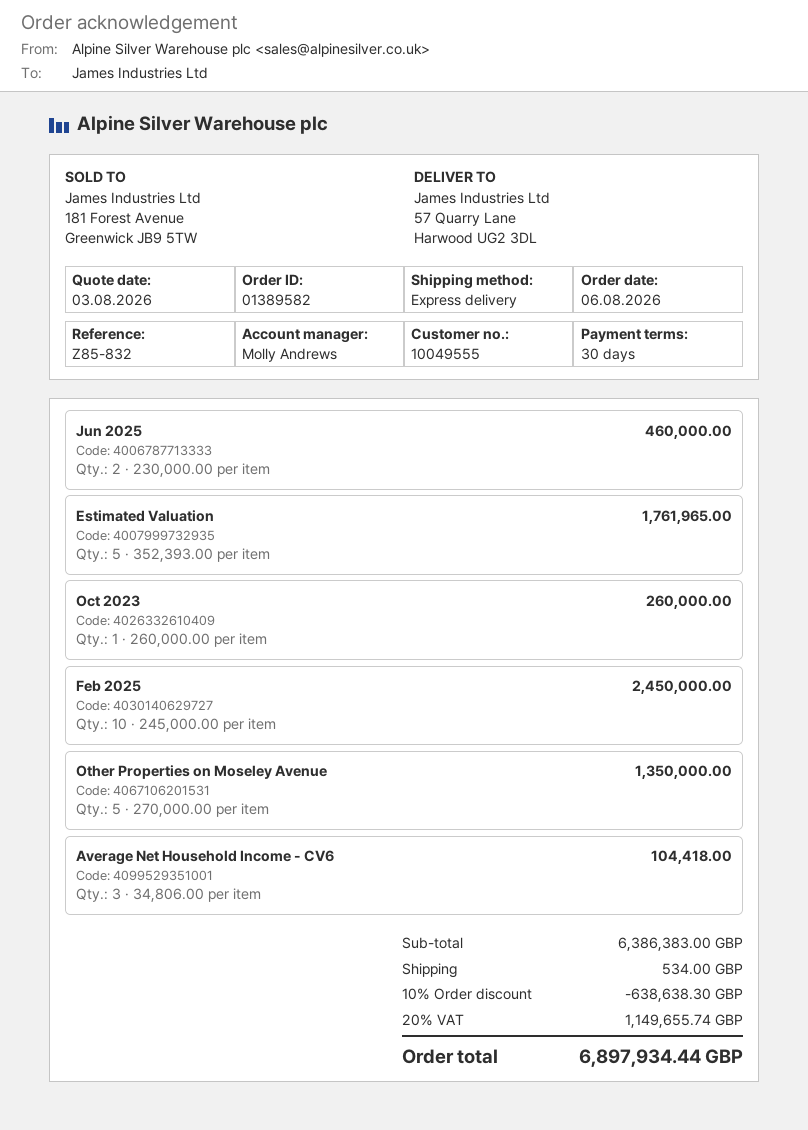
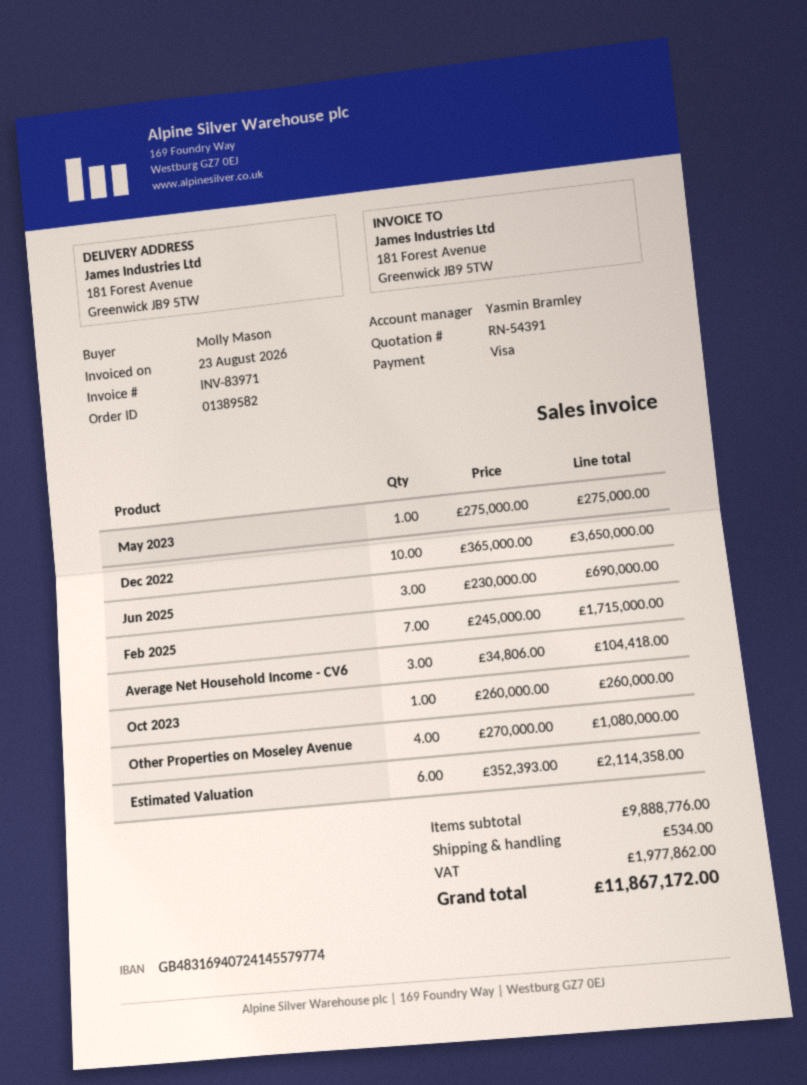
sales rep: Molly Andrews -> Yasmin Bramley
ship to: 57 Quarry Lane, Harwood UG2 3DL -> 181 Forest Avenue, Greenwick JB9 5TW
Jun 2025: 2 x 230000.00 = 460000.00 -> 3 x 230000.00 = 690000.00
Estimated Valuation: 5 x 352393.00 = 1761965.00 -> 6 x 352393.00 = 2114358.00
Feb 2025: 10 x 245000.00 = 2450000.00 -> 7 x 245000.00 = 1715000.00
Other Properties on Moseley Avenue: 5 x 270000.00 = 1350000.00 -> 4 x 270000.00 = 1080000.00
May 2023: none -> 1 x 275000.00 = 275000.00
Dec 2022: none -> 10 x 365000.00 = 3650000.00
subtotal: 6386383.00 -> 9888776.00
discount: 10% = 638638.30 -> none
tax: 1149655.74 -> 1977862.00
total: 6897934.44 -> 11867172.00

